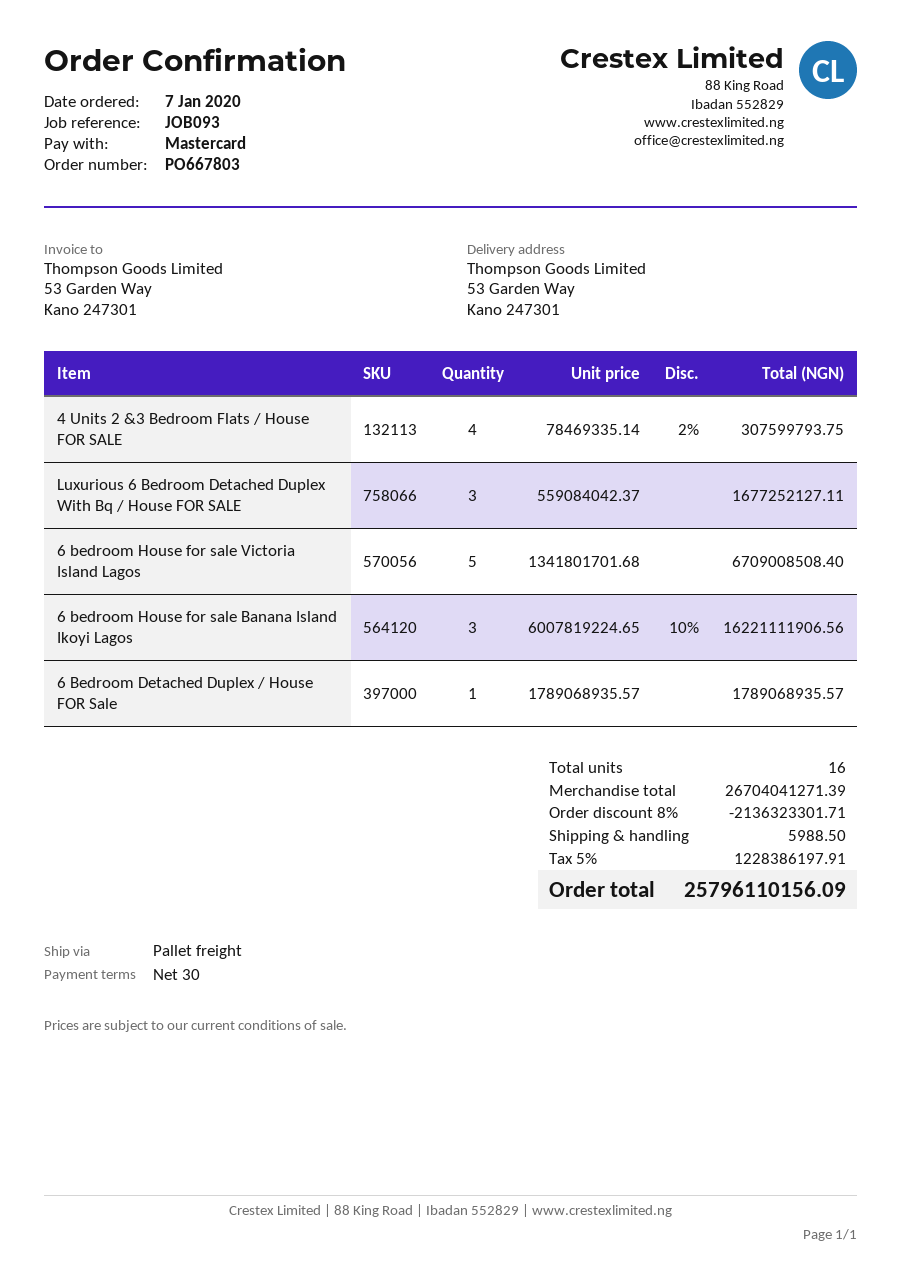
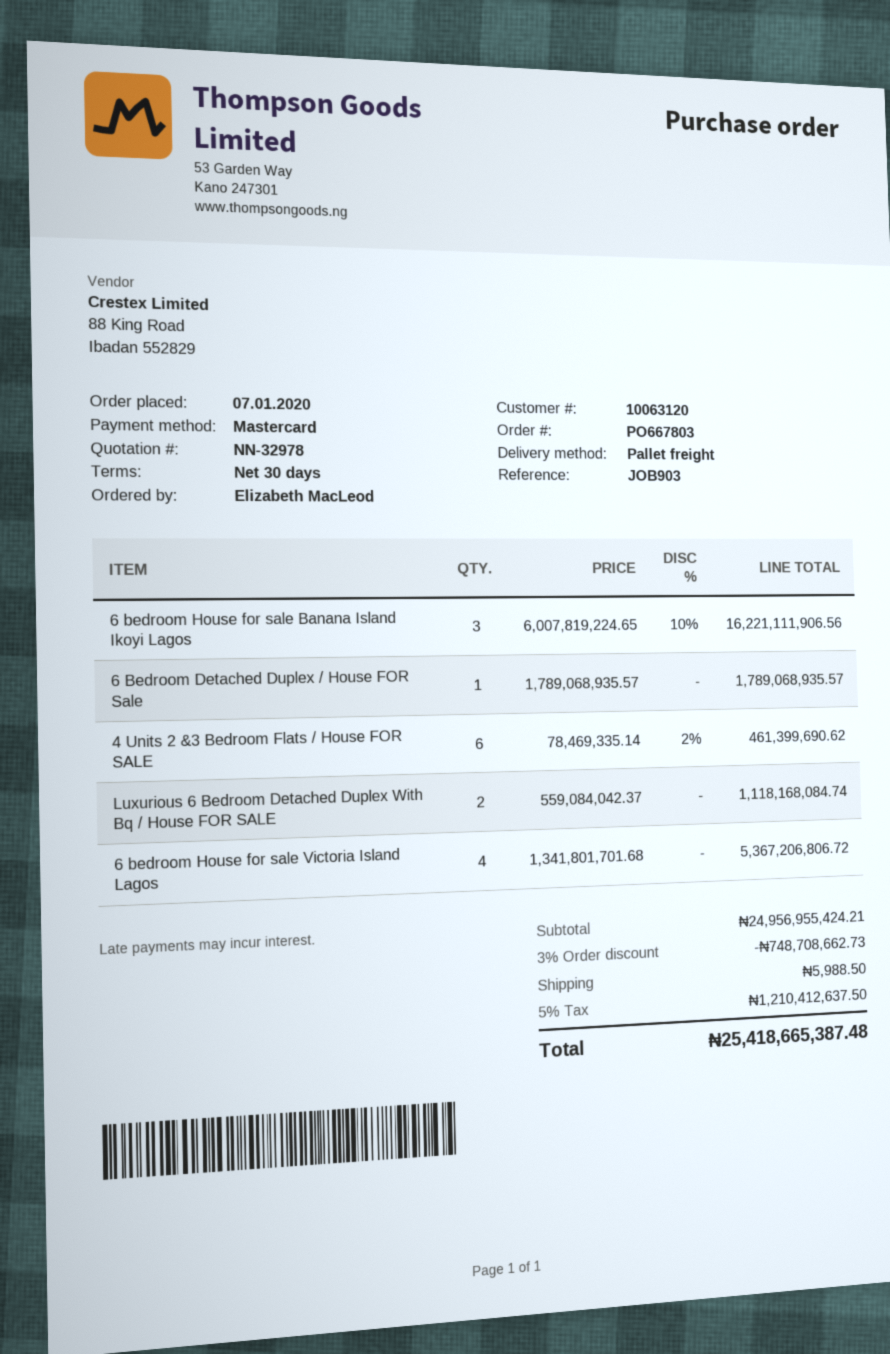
reference: JOB093 -> JOB903
4 Units 2 &3 Bedroom Flats / House FOR SALE: 4 x 78469335.14 - 2% = 307599793.75 -> 6 x 78469335.14 - 2% = 461399690.62
Luxurious 6 Bedroom Detached Duplex With Bq / House FOR SALE: 3 x 559084042.37 = 1677252127.11 -> 2 x 559084042.37 = 1118168084.74
6 bedroom House for sale Victoria Island Lagos: 5 x 1341801701.68 = 6709008508.40 -> 4 x 1341801701.68 = 5367206806.72
subtotal: 26704041271.39 -> 24956955424.21
discount: 8% = 2136323301.71 -> 3% = 748708662.73
tax: 5% = 1228386197.91 -> 5% = 1210412637.50
total: 25796110156.09 -> 25418665387.48

